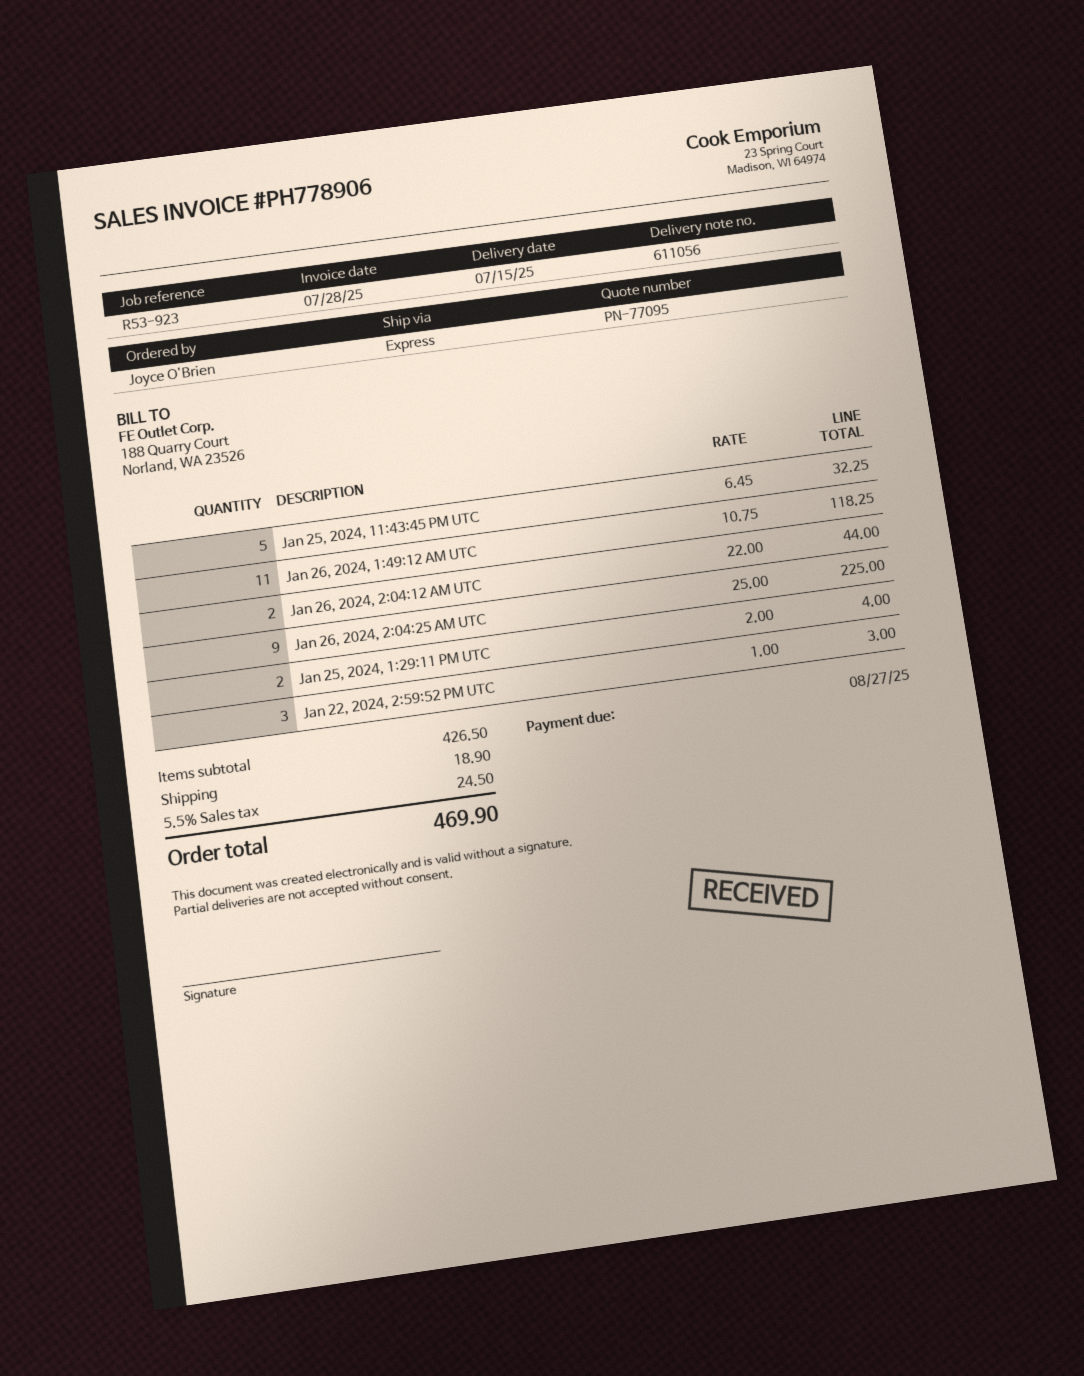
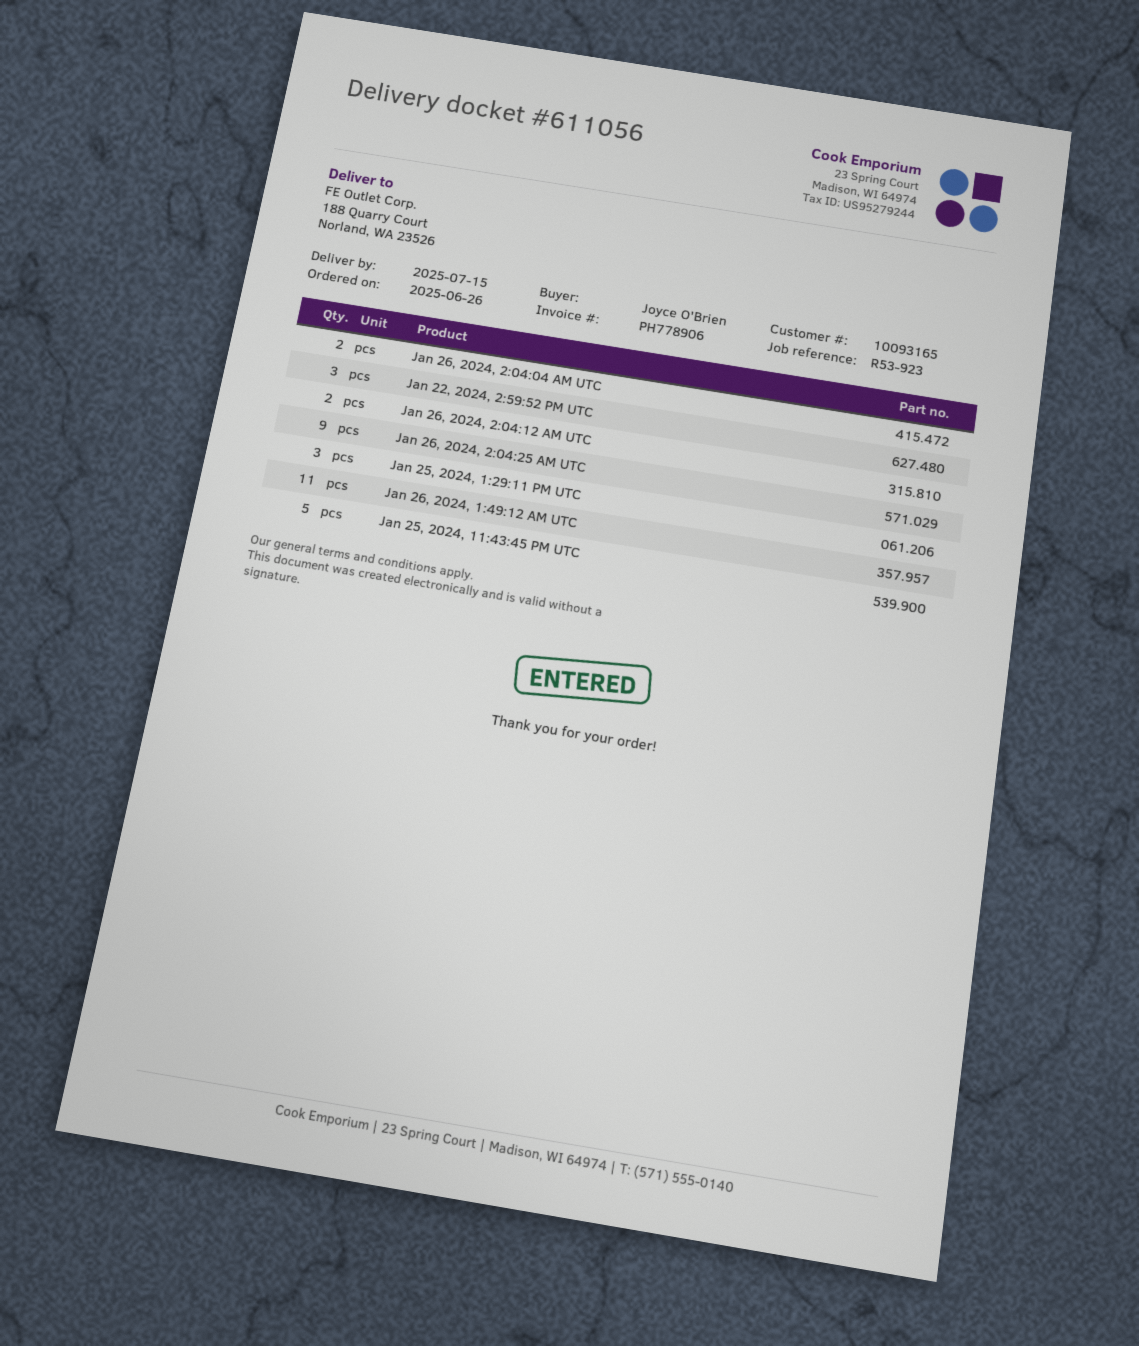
Jan 25, 2024, 1:29:11 PM UTC: 2 -> 3
Jan 26, 2024, 2:04:04 AM UTC: none -> 2

